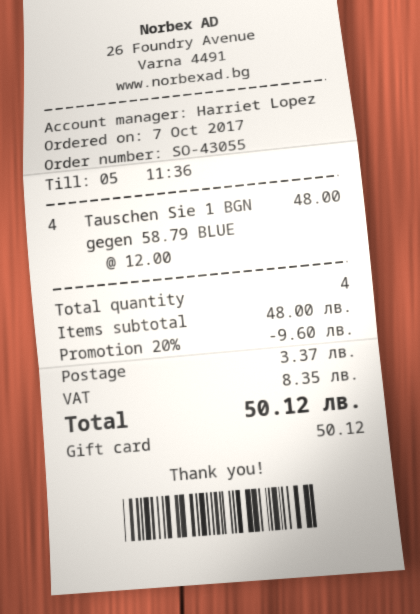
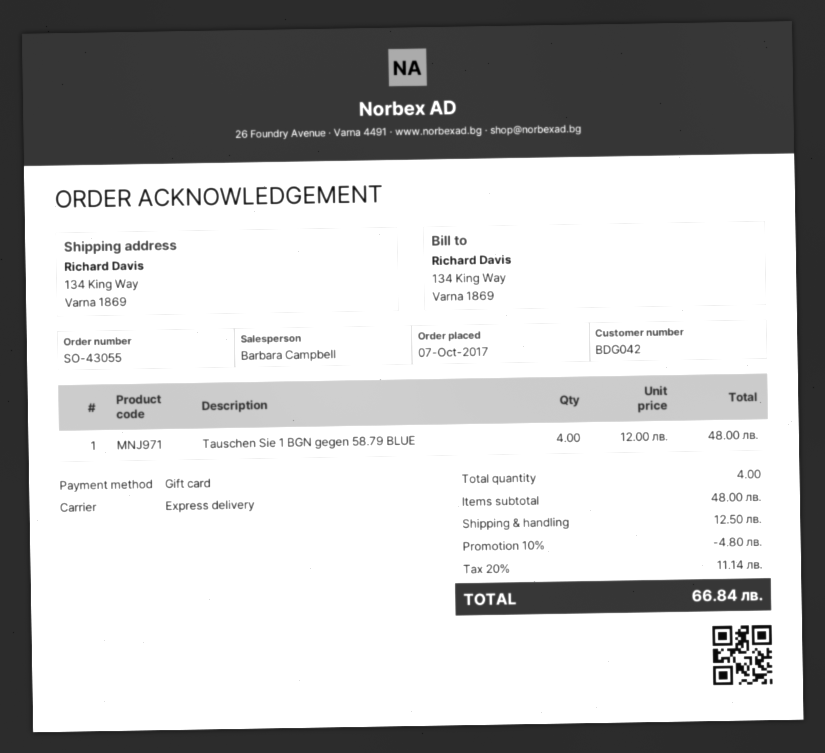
sales rep: Harriet Lopez -> Barbara Campbell
discount: 20% = 9.60 -> 10% = 4.80
shipping: 3.37 -> 12.50
tax: 8.35 -> 11.14
total: 50.12 -> 66.84

